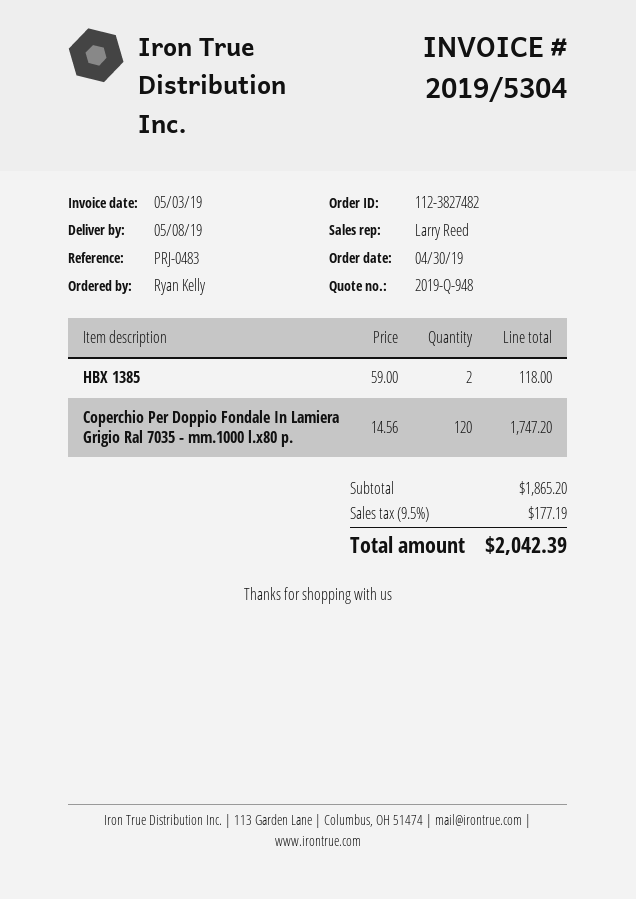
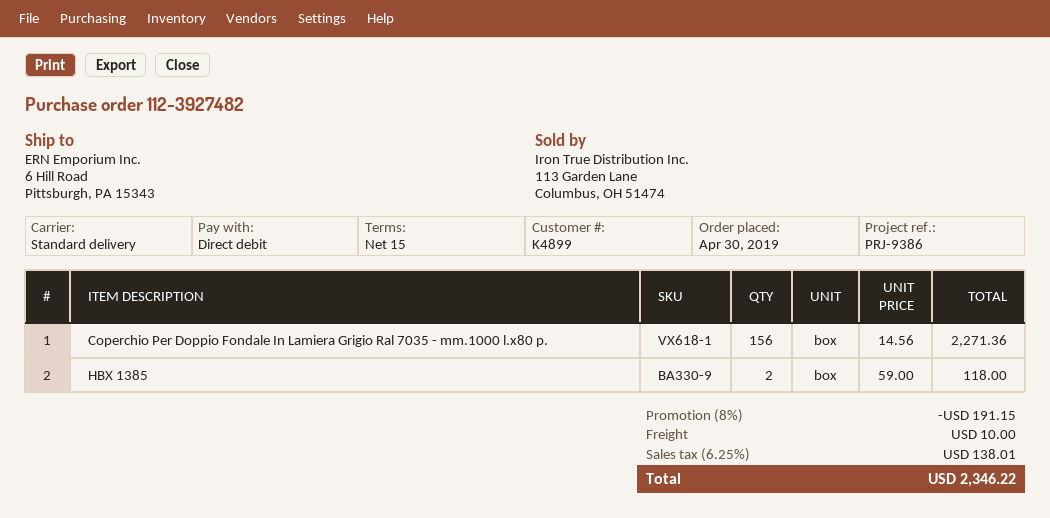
order number: 112-3827482 -> 112-3927482
reference: PRJ-0483 -> PRJ-9386
Coperchio Per Doppio Fondale In Lamiera Grigio Ral 7035 - mm.1000 l.x80 p.: 120 x 14.56 = 1747.20 -> 156 x 14.56 = 2271.36
discount: none -> 8% = 191.15
shipping: none -> 10.00
tax: 9.5% = 177.19 -> 6.25% = 138.01
total: 2042.39 -> 2346.22

